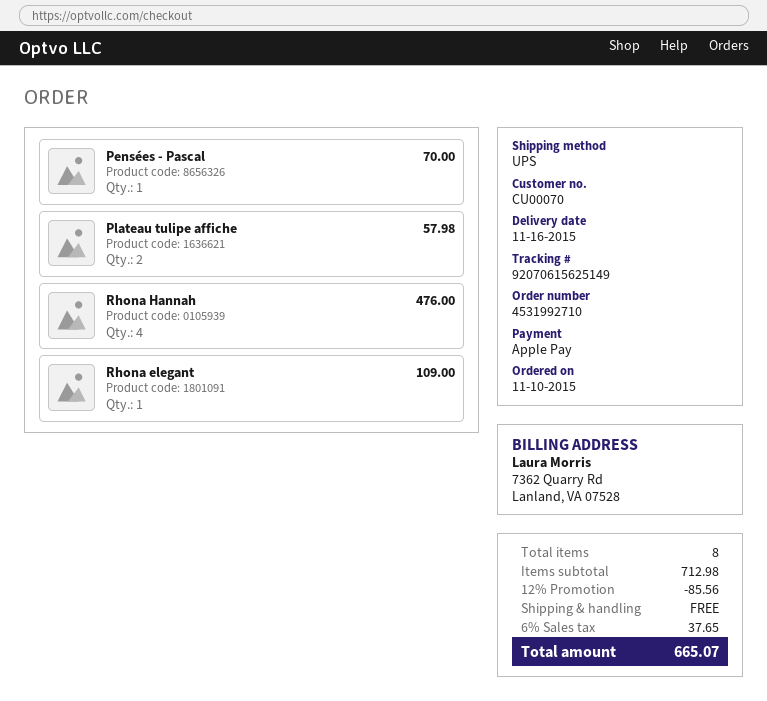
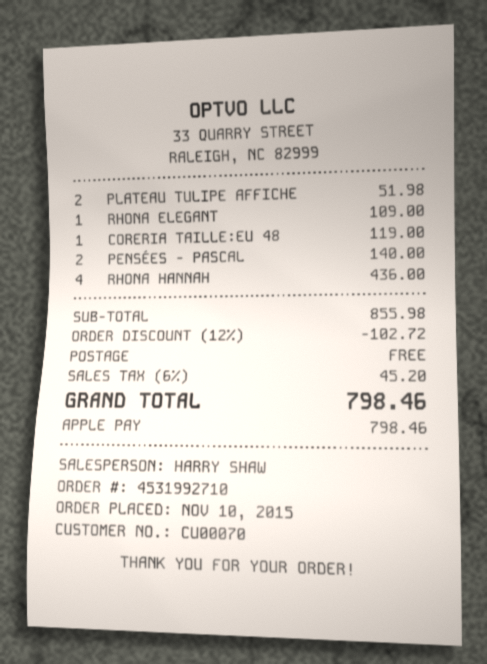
Pensées - Pascal: 1 for 70.00 -> 2 for 140.00
Plateau tulipe affiche: 2 for 57.98 -> 2 for 51.98
Rhona Hannah: 4 for 476.00 -> 4 for 436.00
CORERIA TAILLE:EU 48: none -> 1 for 119.00
subtotal: 712.98 -> 855.98
discount: 12% = 85.56 -> 12% = 102.72
tax: 6% = 37.65 -> 6% = 45.20
total: 665.07 -> 798.46

